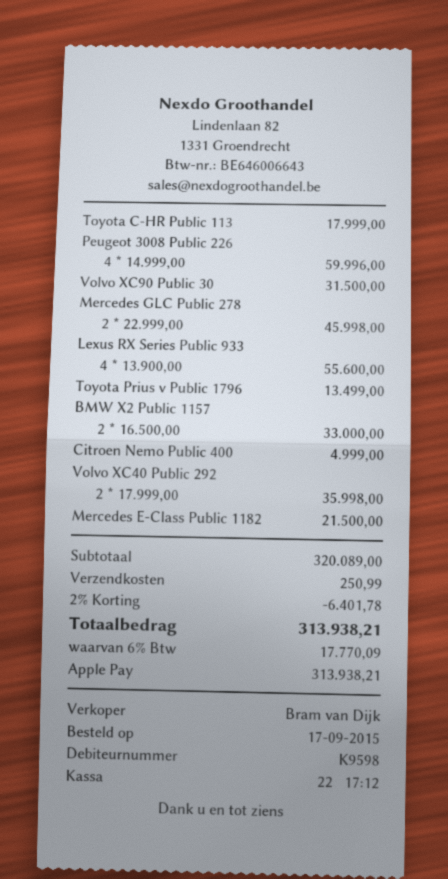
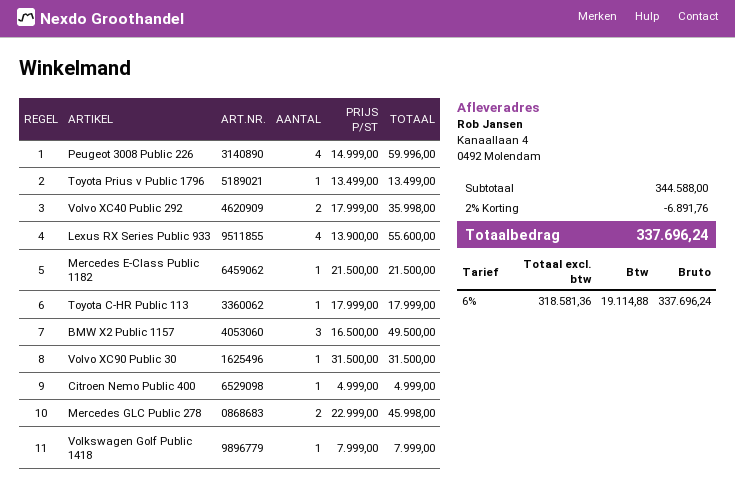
BMW X2 Public 1157: 2 x 16500.00 = 33000.00 -> 3 x 16500.00 = 49500.00
Volkswagen Golf Public 1418: none -> 1 x 7999.00 = 7999.00
subtotal: 320089.00 -> 344588.00
discount: 2% = 6401.78 -> 2% = 6891.76
shipping: 250.99 -> none
tax: 6% = 17770.09 -> 6% = 19114.88
total: 313938.21 -> 337696.24

